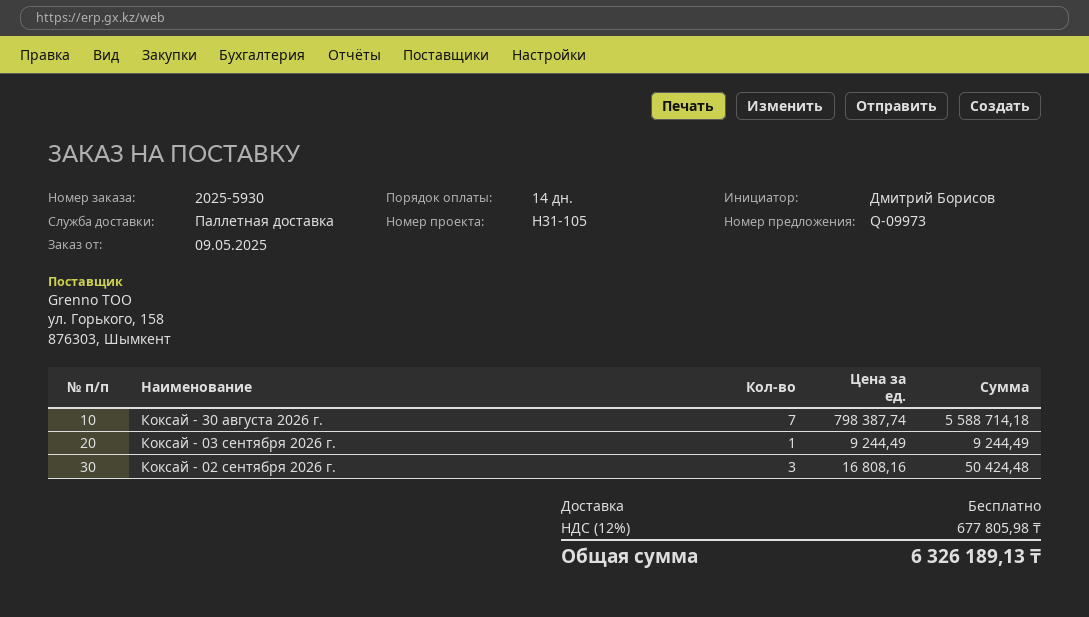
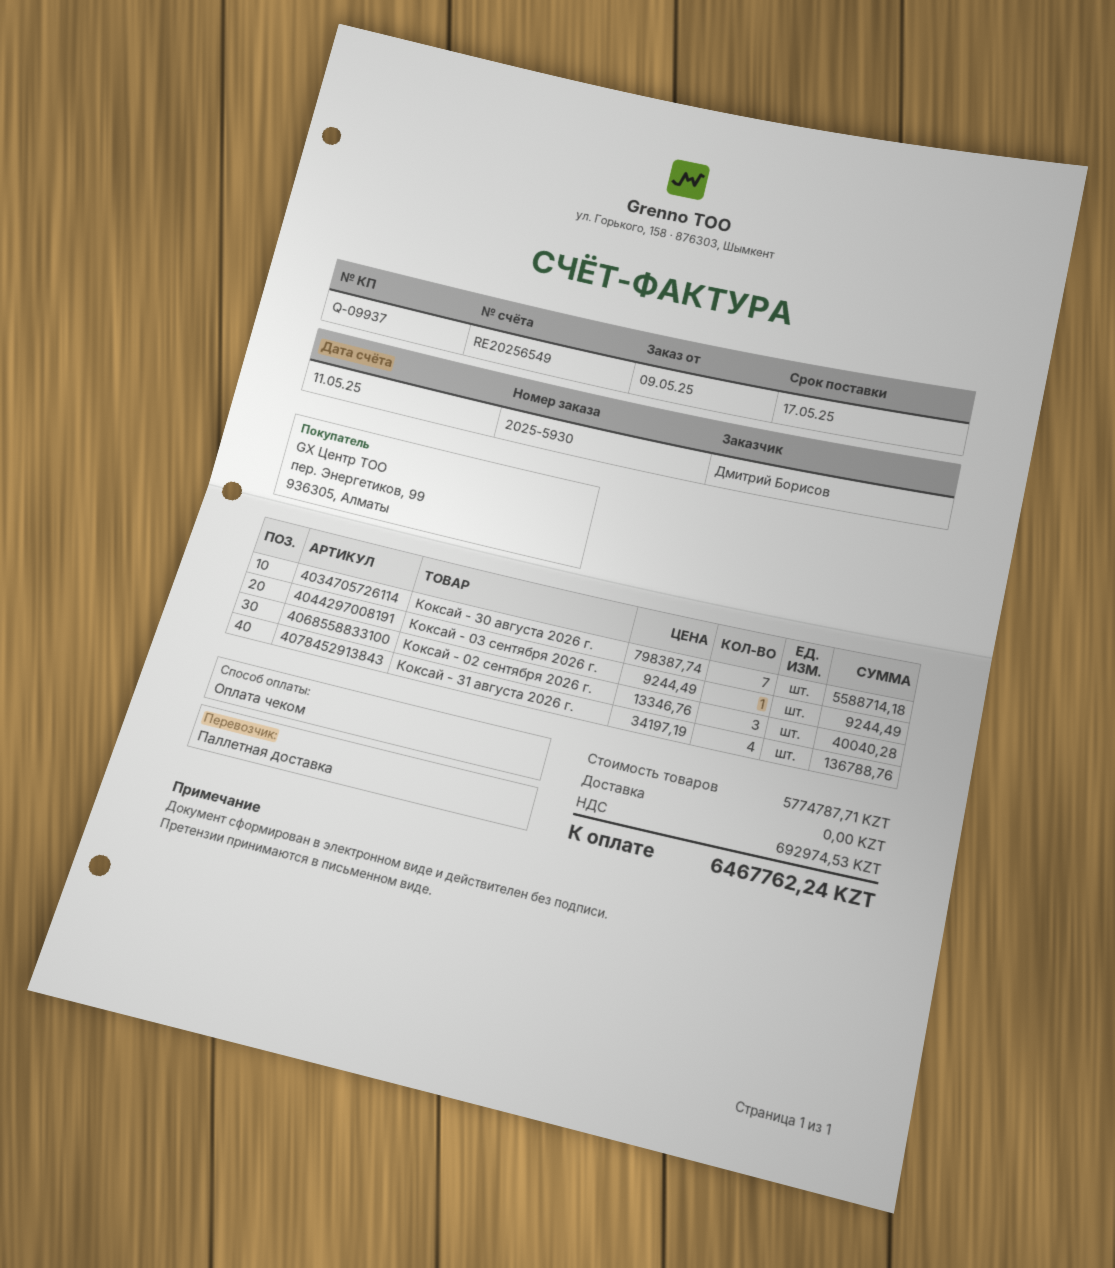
quote number: Q-09973 -> Q-09937
Коксай - 02 сентября 2026 г.: 3 x 16808.16 = 50424.48 -> 3 x 13346.76 = 40040.28
Коксай - 31 августа 2026 г.: none -> 4 x 34197.19 = 136788.76
tax: 677805.98 -> 692974.53
total: 6326189.13 -> 6467762.24

